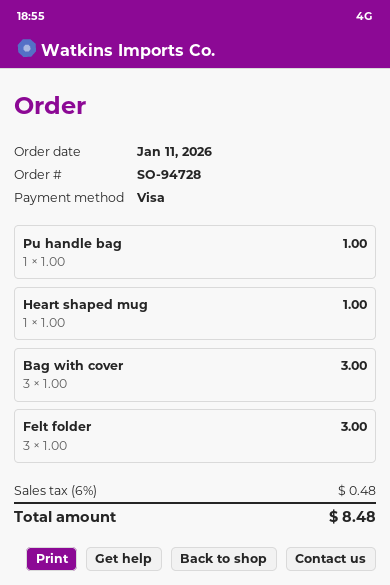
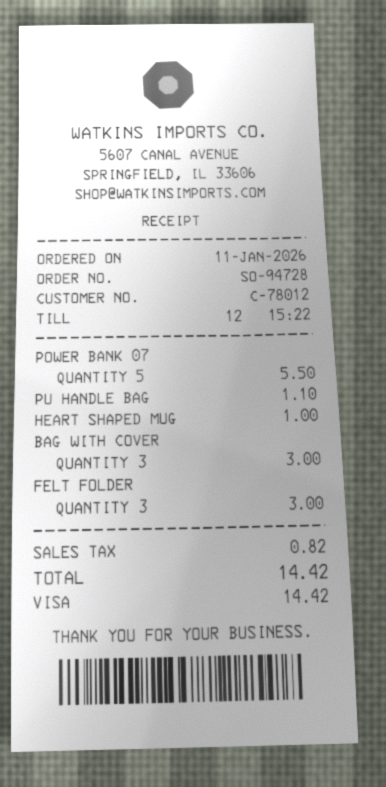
Pu handle bag: 1 for 1.00 -> 1 for 1.10
POWER BANK 07: none -> 5 for 5.50
tax: 0.48 -> 0.82
total: 8.48 -> 14.42

